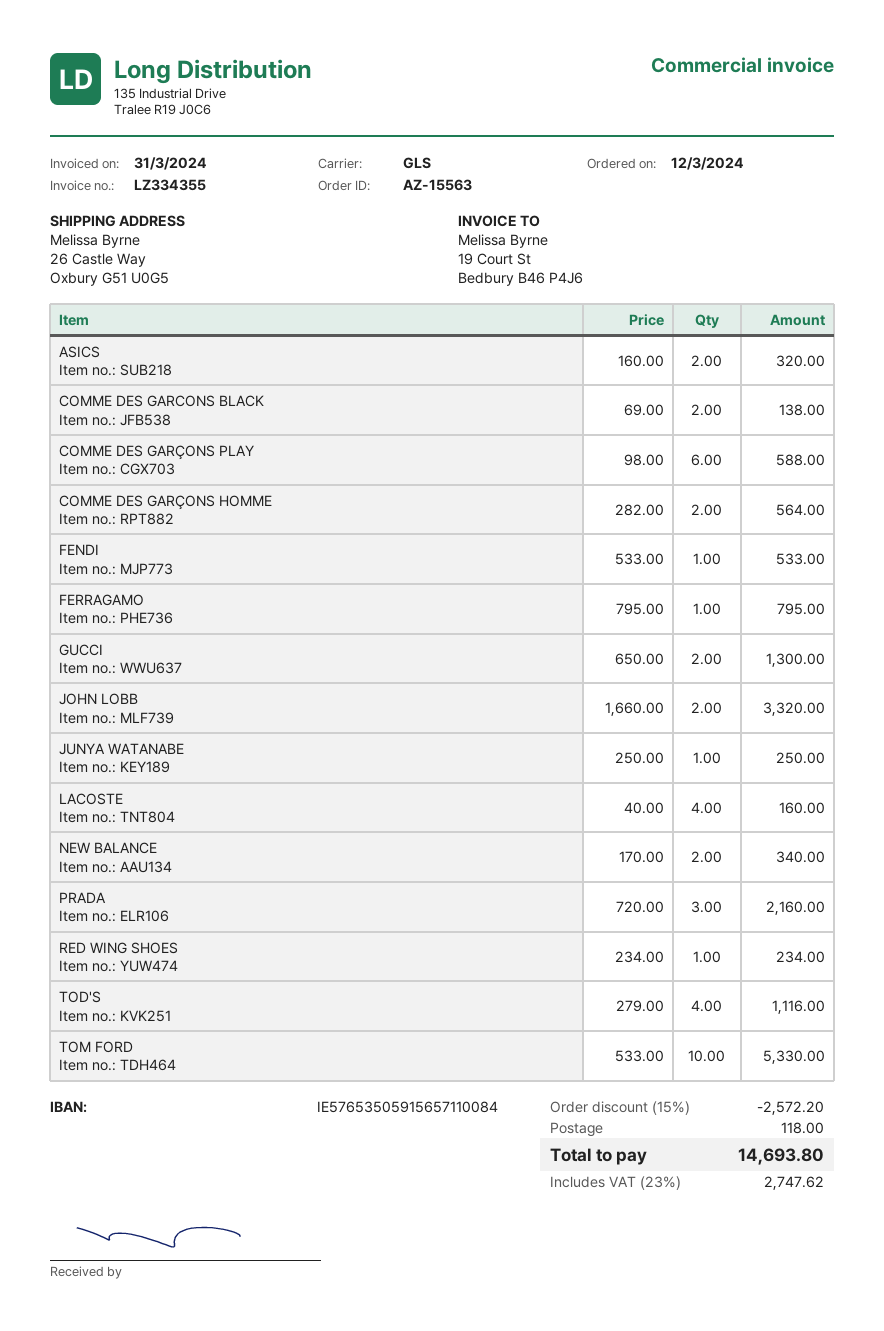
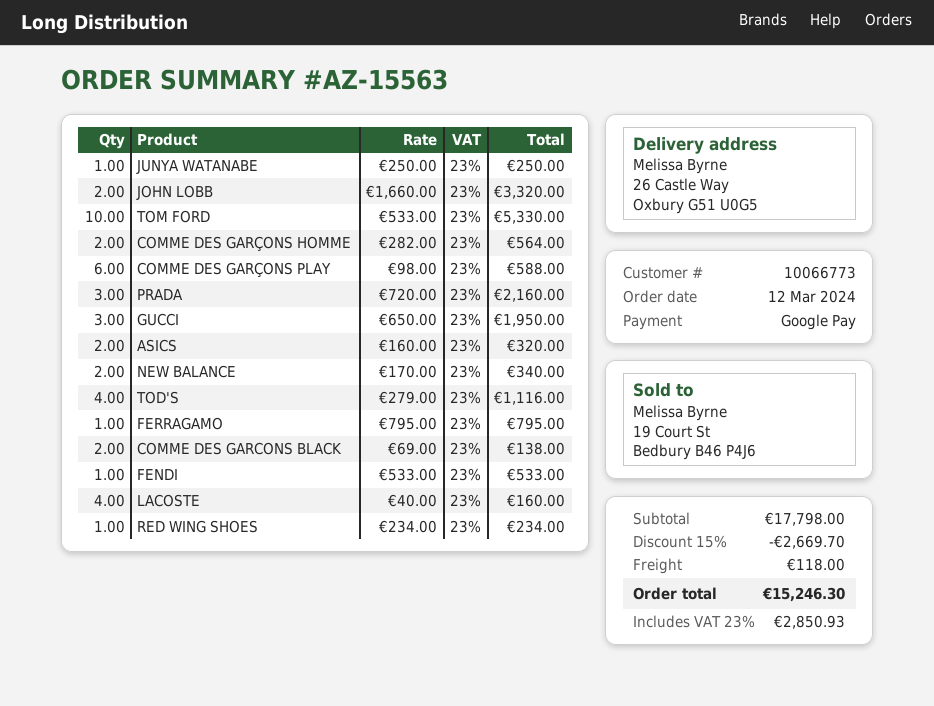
GUCCI: 2 x 650.00 = 1300.00 -> 3 x 650.00 = 1950.00
discount: 15% = 2572.20 -> 15% = 2669.70
tax: 23% = 2747.62 -> 23% = 2850.93
total: 14693.80 -> 15246.30

